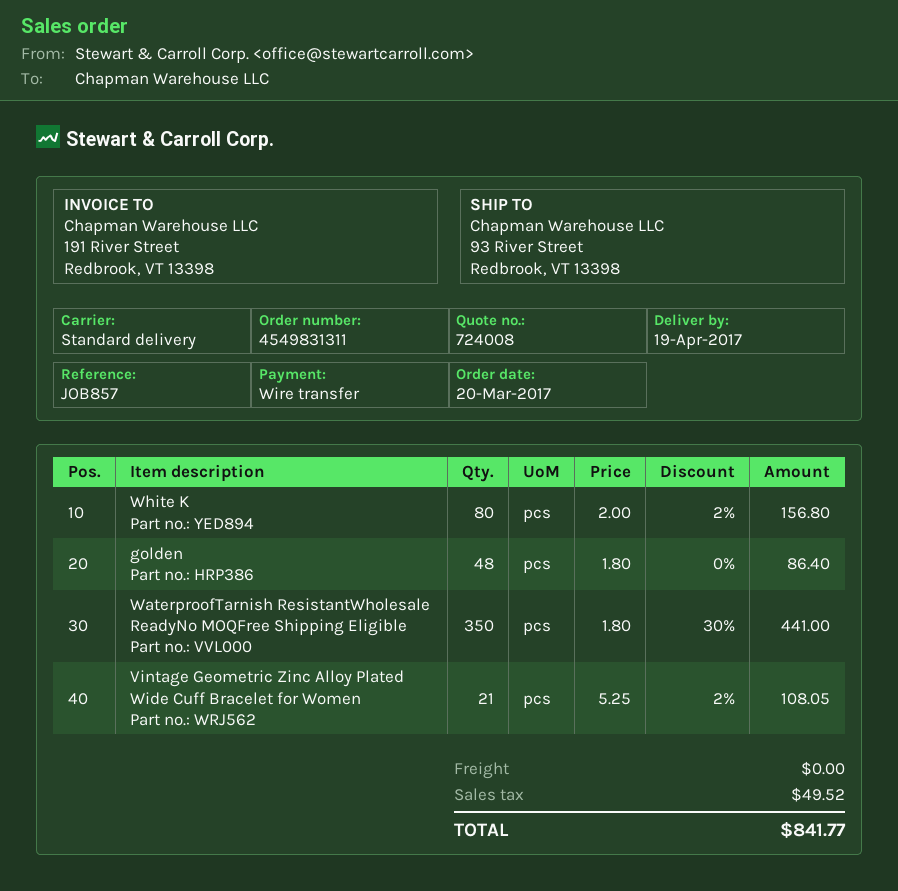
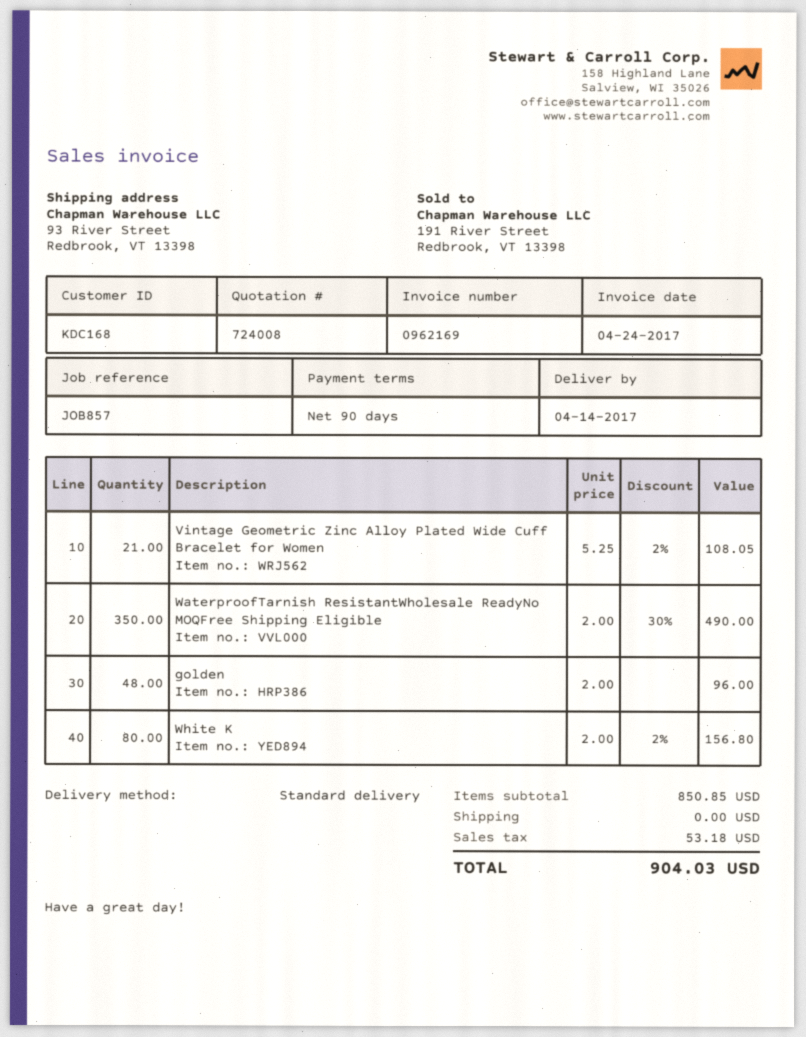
delivery date: 2017-04-19 -> 2017-04-14
golden: 48 x 1.80 = 86.40 -> 48 x 2.00 = 96.00
WaterproofTarnish ResistantWholesale ReadyNo MOQFree Shipping Eligible: 350 x 1.80 - 30% = 441.00 -> 350 x 2.00 - 30% = 490.00
tax: 49.52 -> 53.18
total: 841.77 -> 904.03

